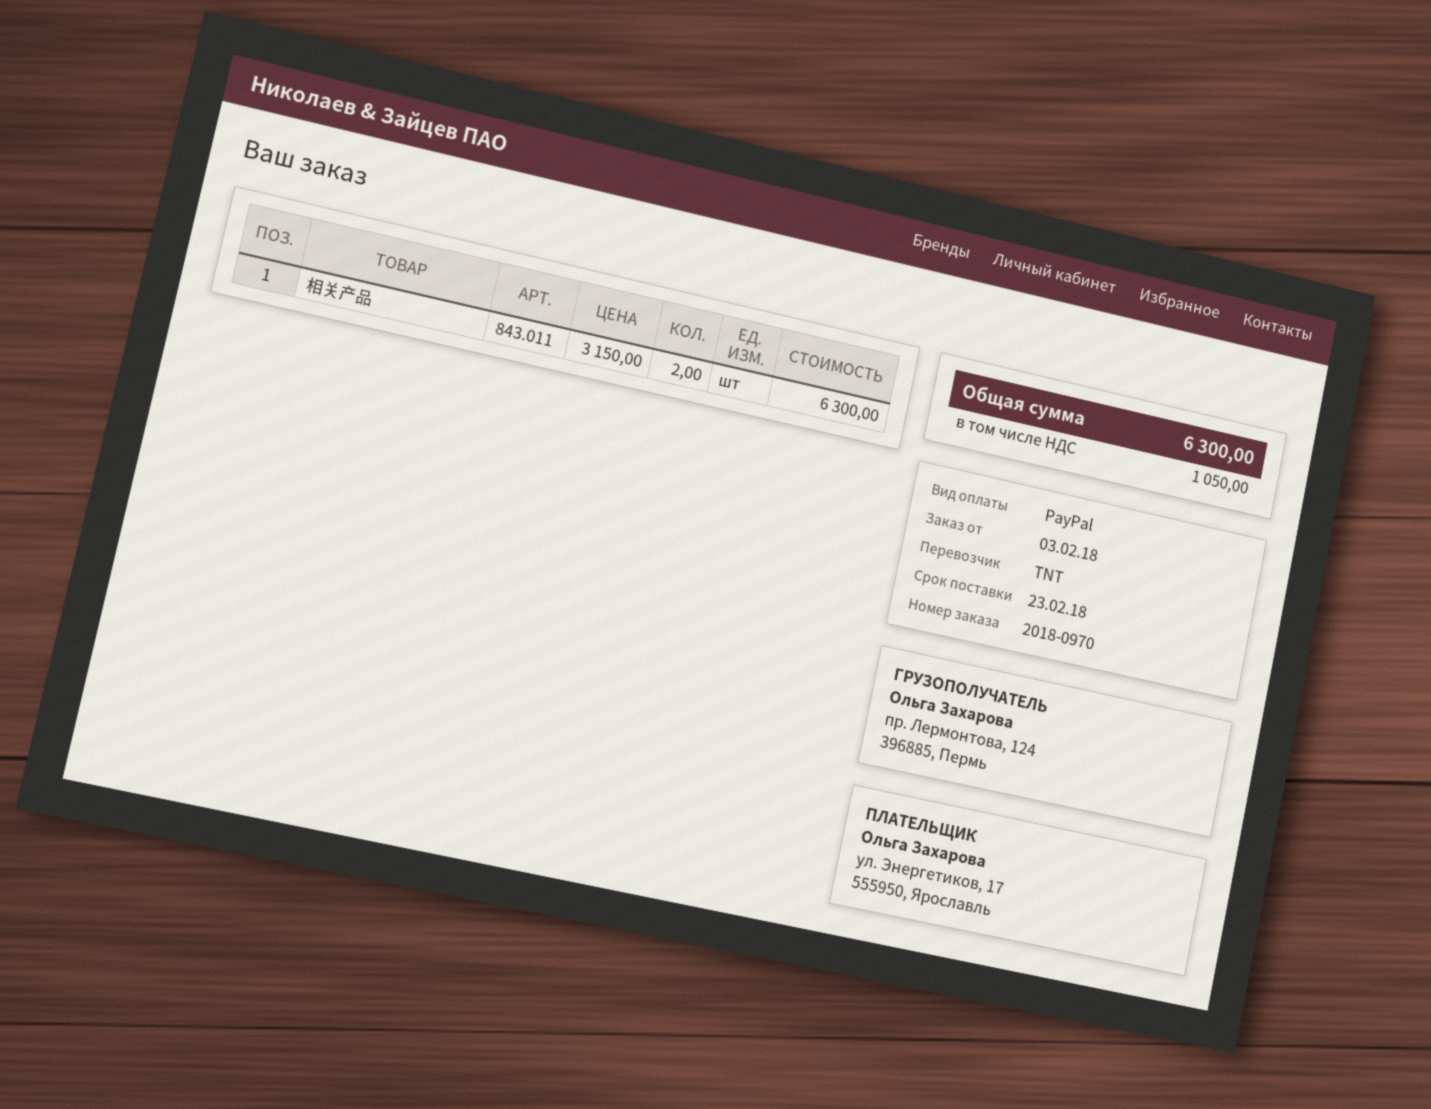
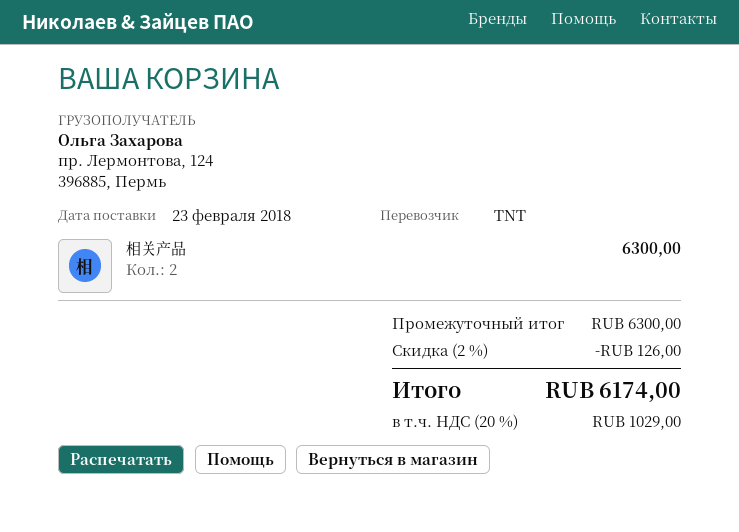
discount: none -> 2% = 126.00
tax: 1050.00 -> 1029.00
total: 6300.00 -> 6174.00

